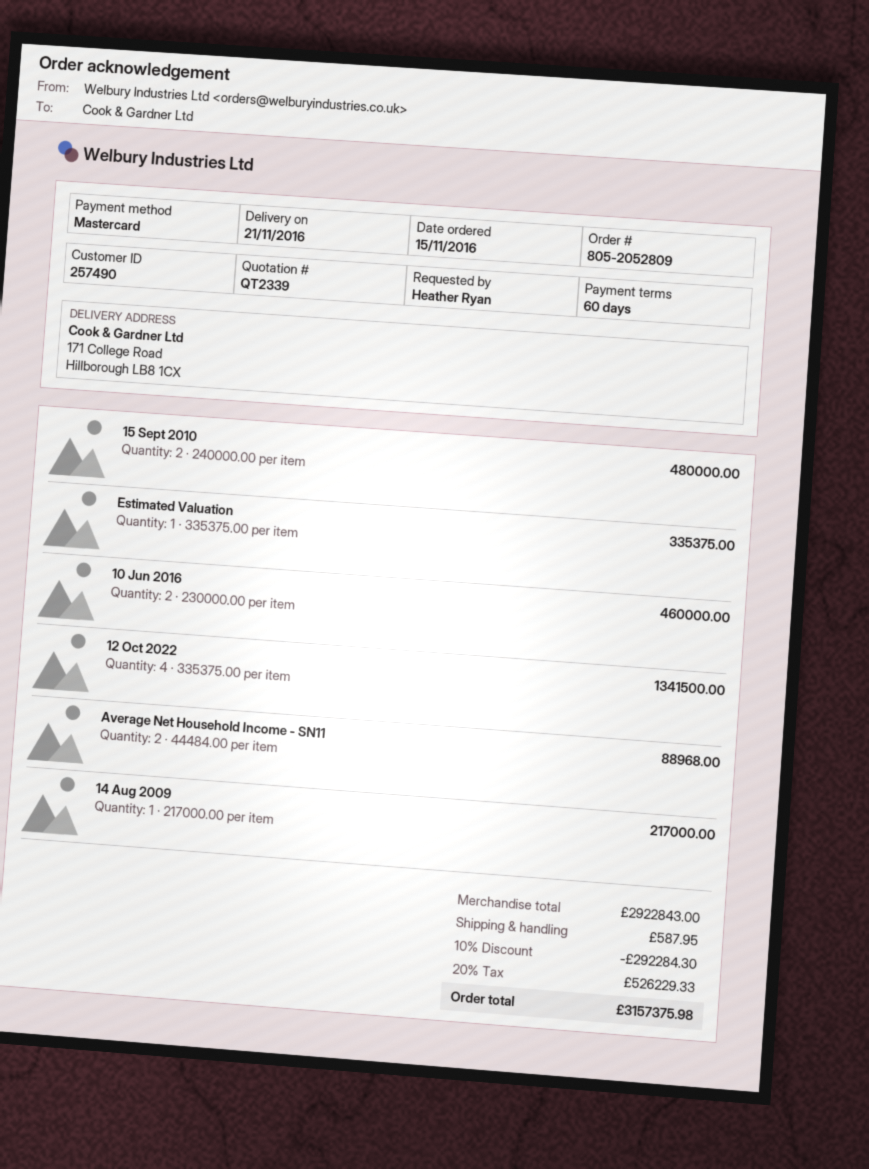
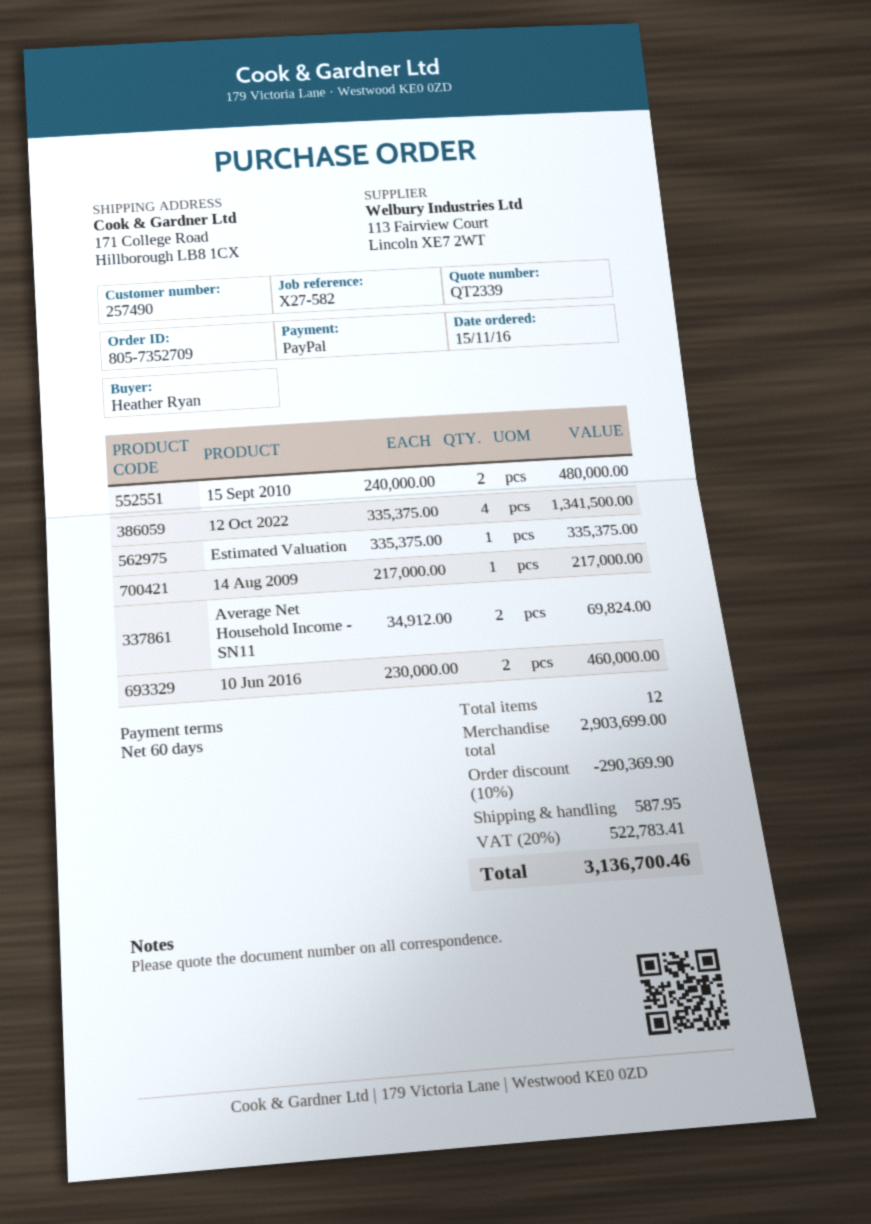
order number: 805-2052809 -> 805-7352709
payment method: Mastercard -> PayPal
Average Net Household Income - SN11: 2 x 44484.00 = 88968.00 -> 2 x 34912.00 = 69824.00
subtotal: 2922843.00 -> 2903699.00
discount: 10% = 292284.30 -> 10% = 290369.90
tax: 20% = 526229.33 -> 20% = 522783.41
total: 3157375.98 -> 3136700.46

